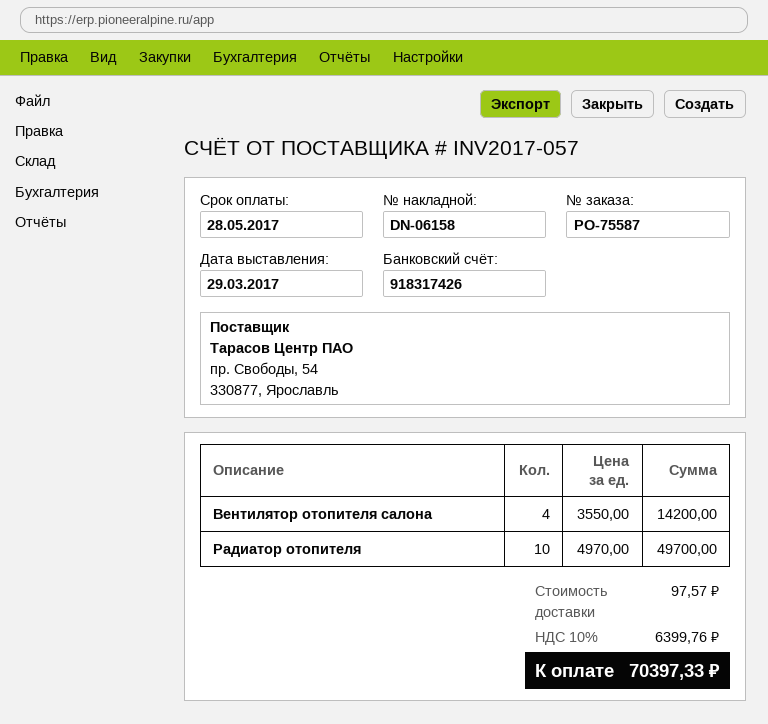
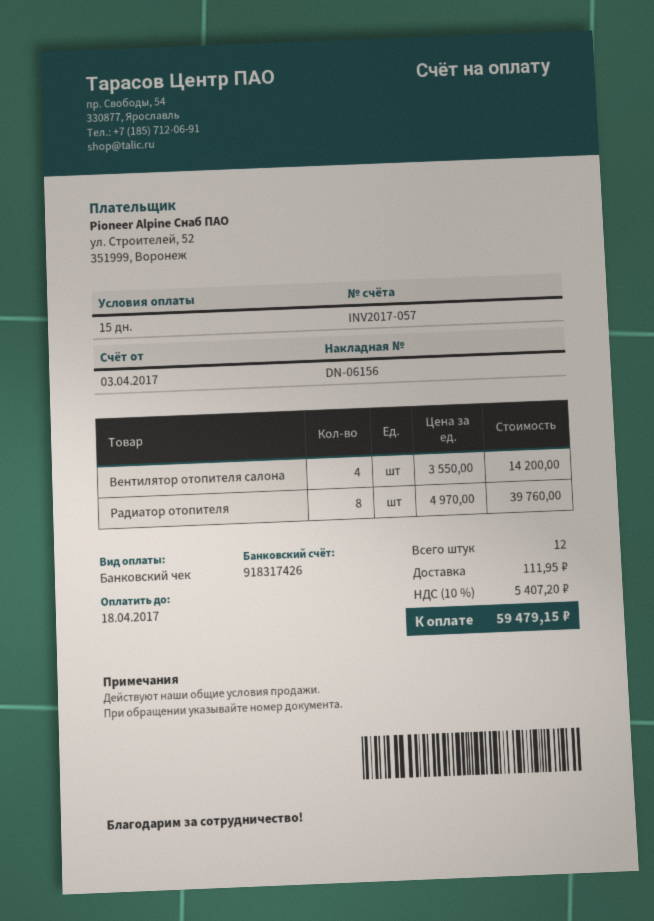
delivery note number: DN-06158 -> DN-06156
invoice date: 2017-03-29 -> 2017-04-03
due date: 2017-05-28 -> 2017-04-18
Радиатор отопителя: 10 x 4970.00 = 49700.00 -> 8 x 4970.00 = 39760.00
shipping: 97.57 -> 111.95
tax: 10% = 6399.76 -> 10% = 5407.20
total: 70397.33 -> 59479.15

